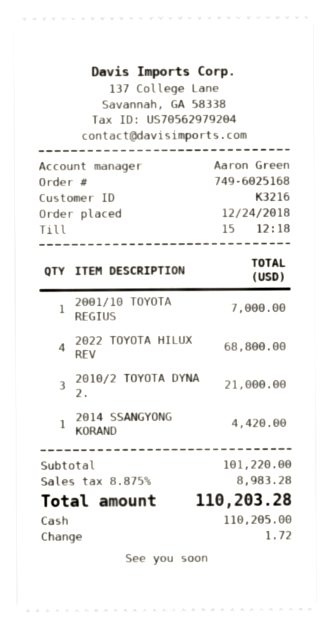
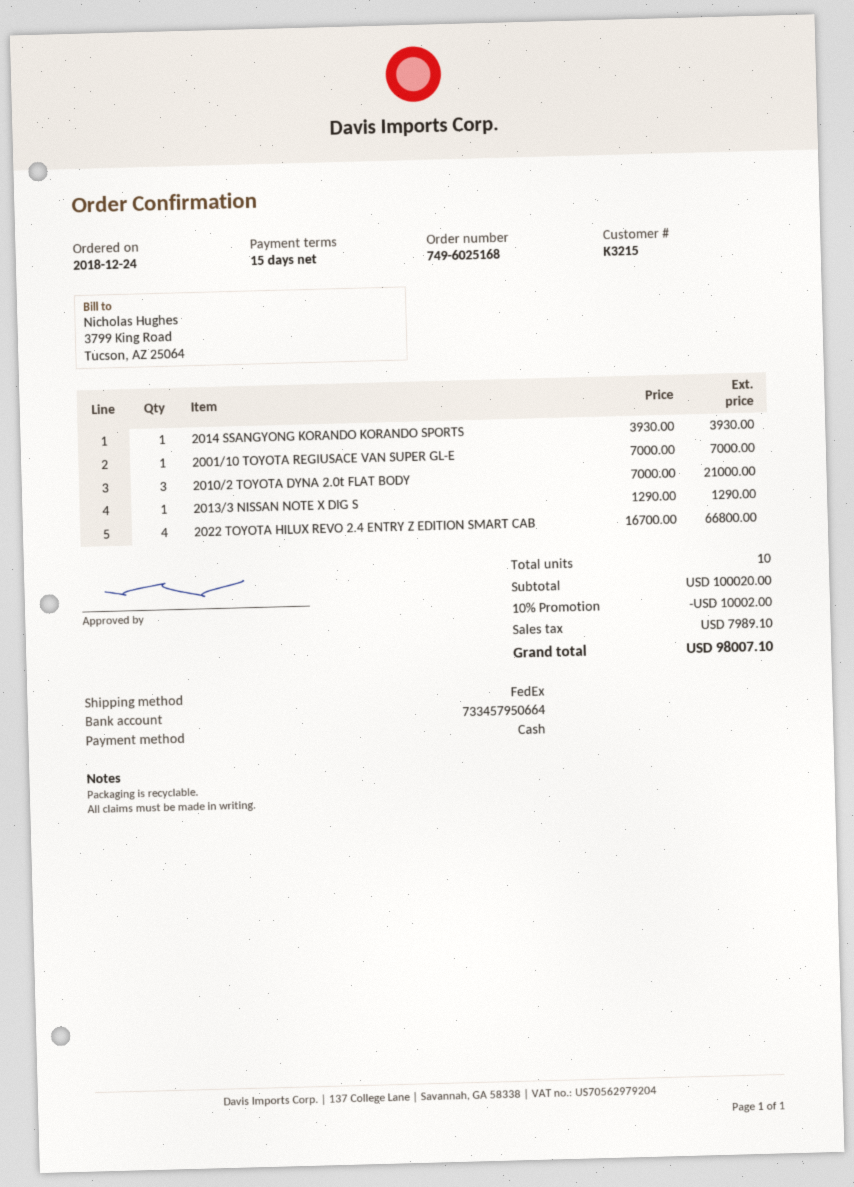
customer number: K3216 -> K3215
2022 TOYOTA HILUX REV: 4 for 68800.00 -> 4 for 66800.00
2014 SSANGYONG KORAND: 1 for 4420.00 -> 1 for 3930.00
2013/3 NISSAN NOTE X DIG S: none -> 1 for 1290.00
subtotal: 101220.00 -> 100020.00
discount: none -> 10% = 10002.00
tax: 8983.28 -> 7989.10
total: 110203.28 -> 98007.10

